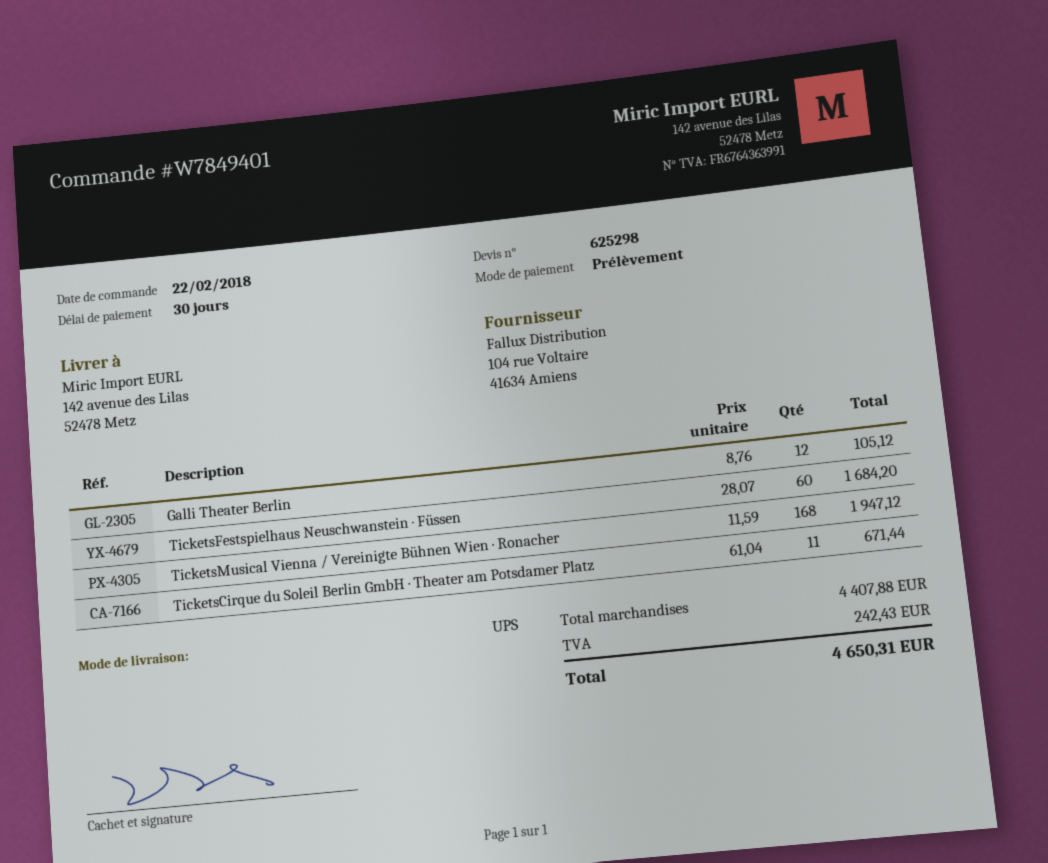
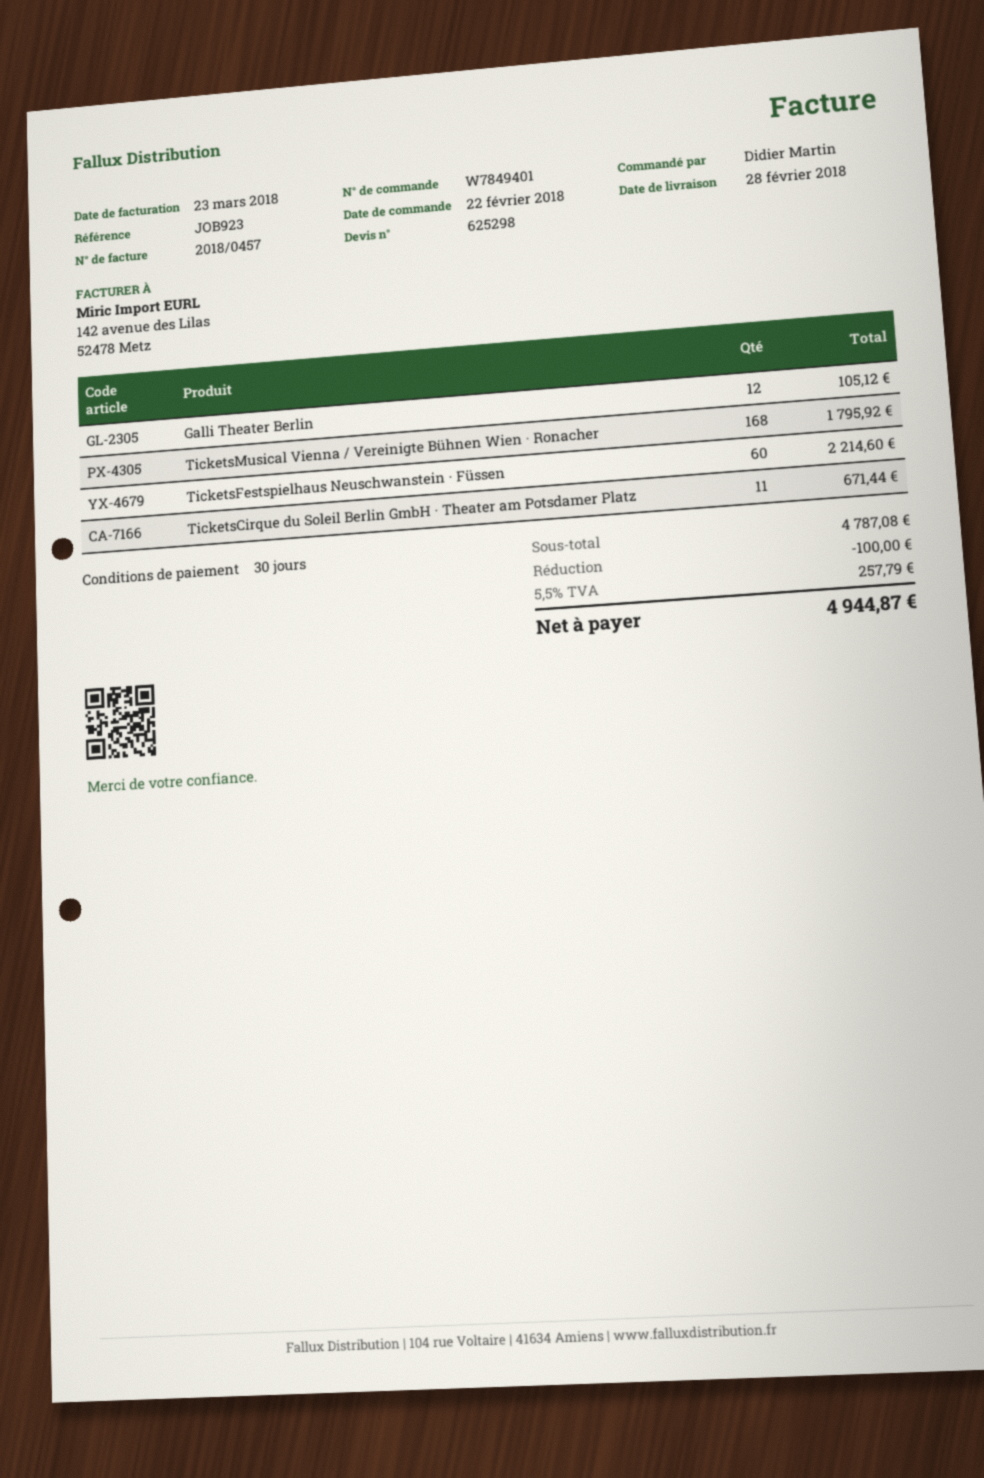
TicketsFestspielhaus Neuschwanstein · Füssen: 60 for 1684.20 -> 60 for 2214.60
TicketsMusical Vienna / Vereinigte Bühnen Wien · Ronacher: 168 for 1947.12 -> 168 for 1795.92
subtotal: 4407.88 -> 4787.08
discount: none -> 100.00
tax: 242.43 -> 257.79
total: 4650.31 -> 4944.87

